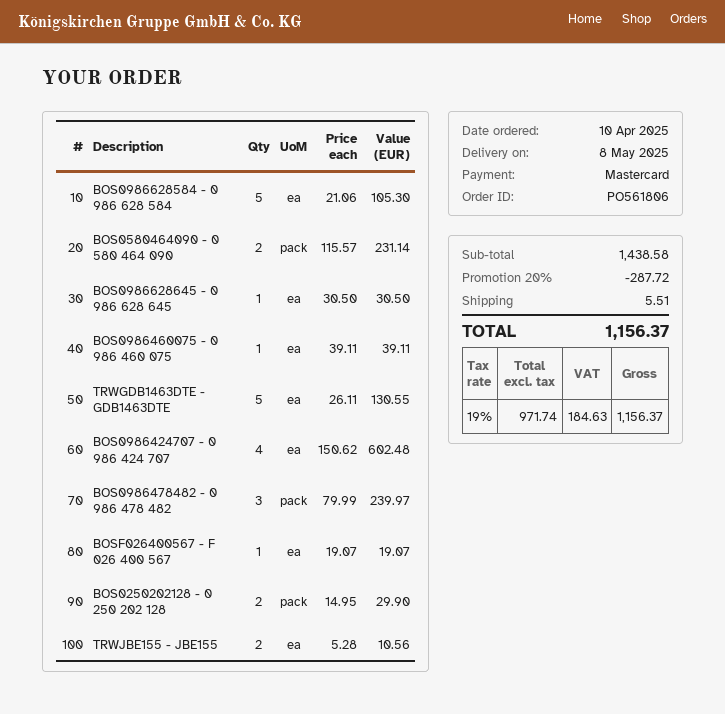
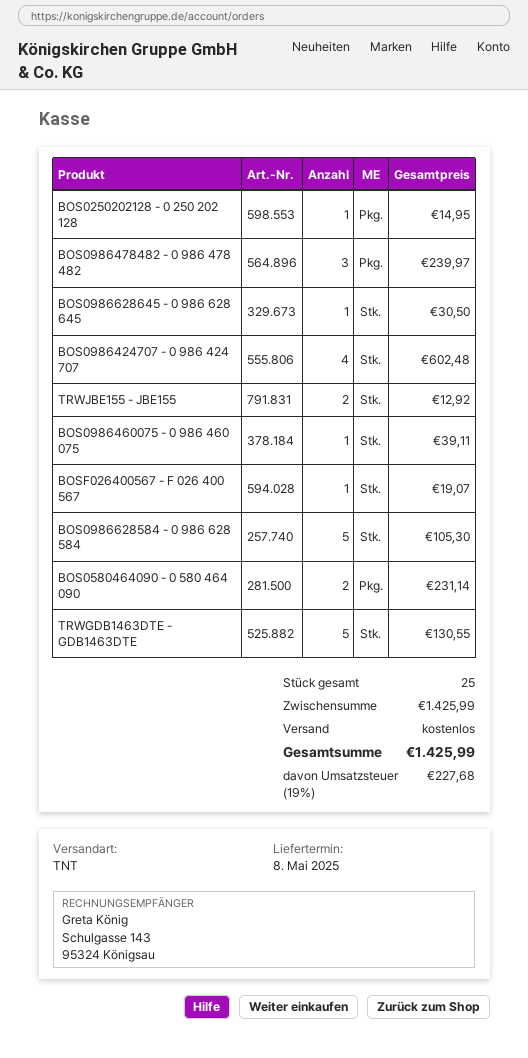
BOS0250202128 - 0 250 202 128: 2 for 29.90 -> 1 for 14.95
TRWJBE155 - JBE155: 2 for 10.56 -> 2 for 12.92
subtotal: 1438.58 -> 1425.99
discount: 20% = 287.72 -> none
shipping: 5.51 -> 0.00
tax: 19% = 184.63 -> 19% = 227.68
total: 1156.37 -> 1425.99

